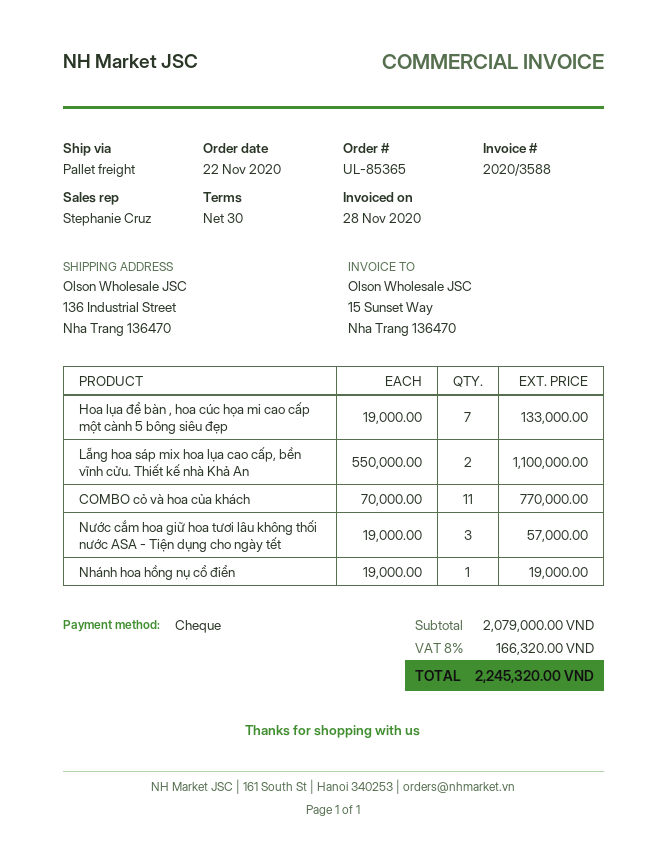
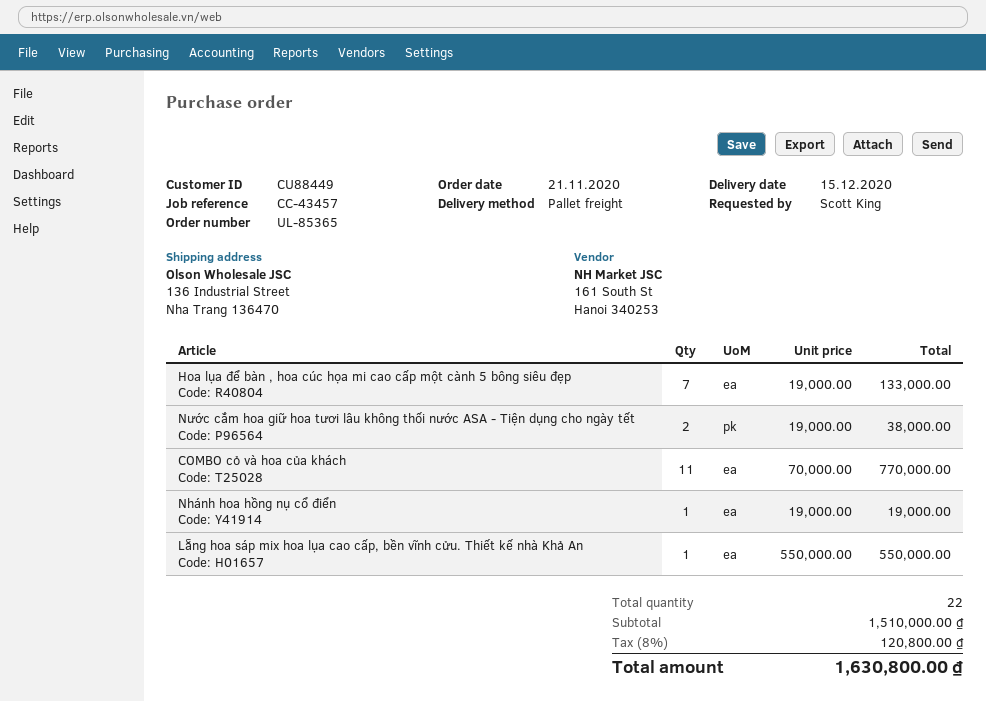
order date: 2020-11-22 -> 2020-11-21
Lẵng hoa sáp mix hoa lụa cao cấp, bền vĩnh cửu. Thiết kế nhà Khả An: 2 x 550000.00 = 1100000.00 -> 1 x 550000.00 = 550000.00
Nước cắm hoa giữ hoa tươi lâu không thối nước ASA - Tiện dụng cho ngày tết: 3 x 19000.00 = 57000.00 -> 2 x 19000.00 = 38000.00
subtotal: 2079000.00 -> 1510000.00
tax: 8% = 166320.00 -> 8% = 120800.00
total: 2245320.00 -> 1630800.00

